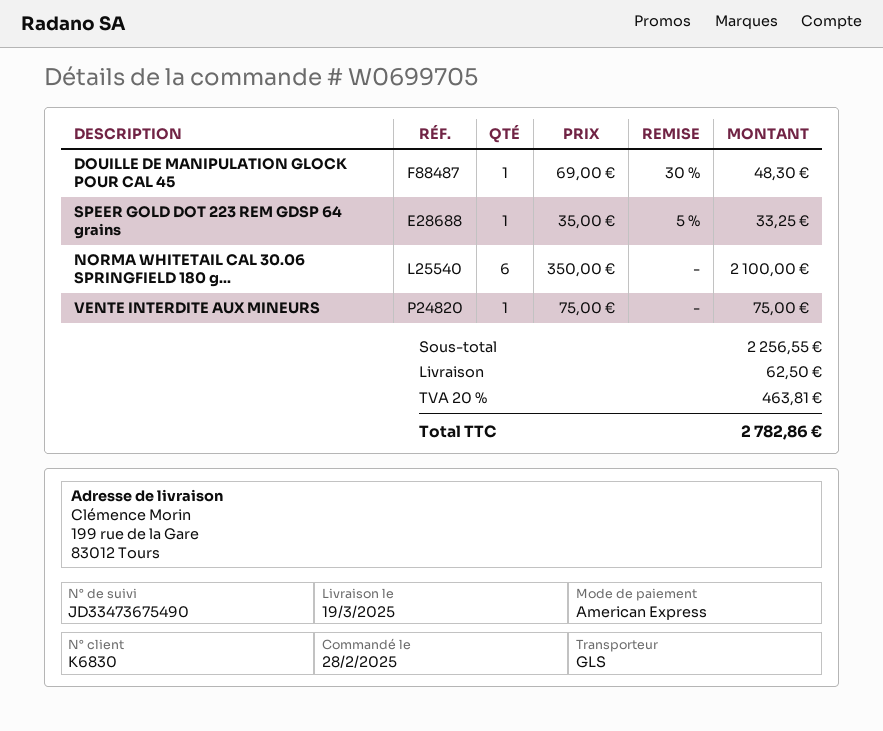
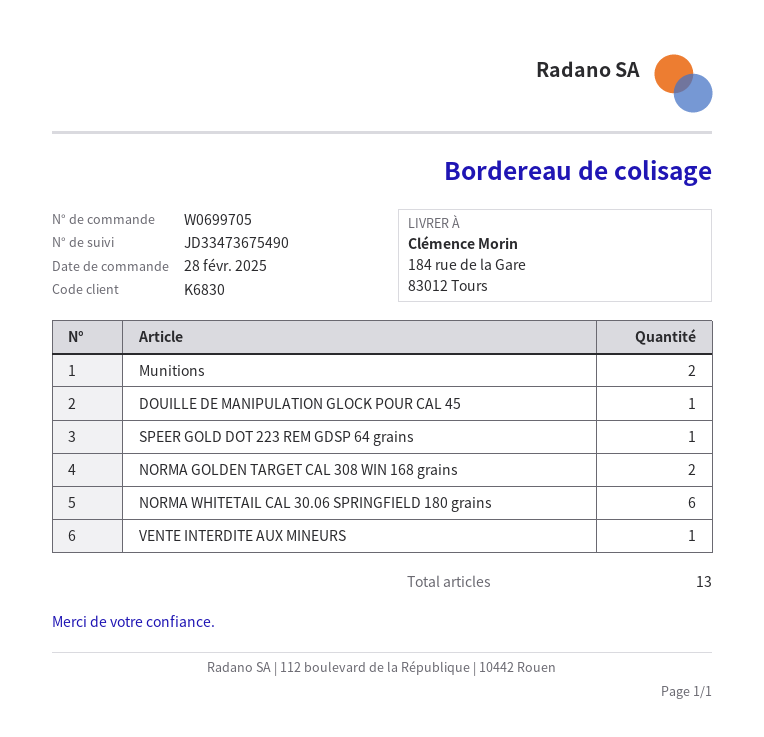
ship to: 199 rue de la Gare, 83012 Tours -> 184 rue de la Gare, 83012 Tours
Munitions: none -> 2
NORMA GOLDEN TARGET CAL 308 WIN 168 grains: none -> 2

